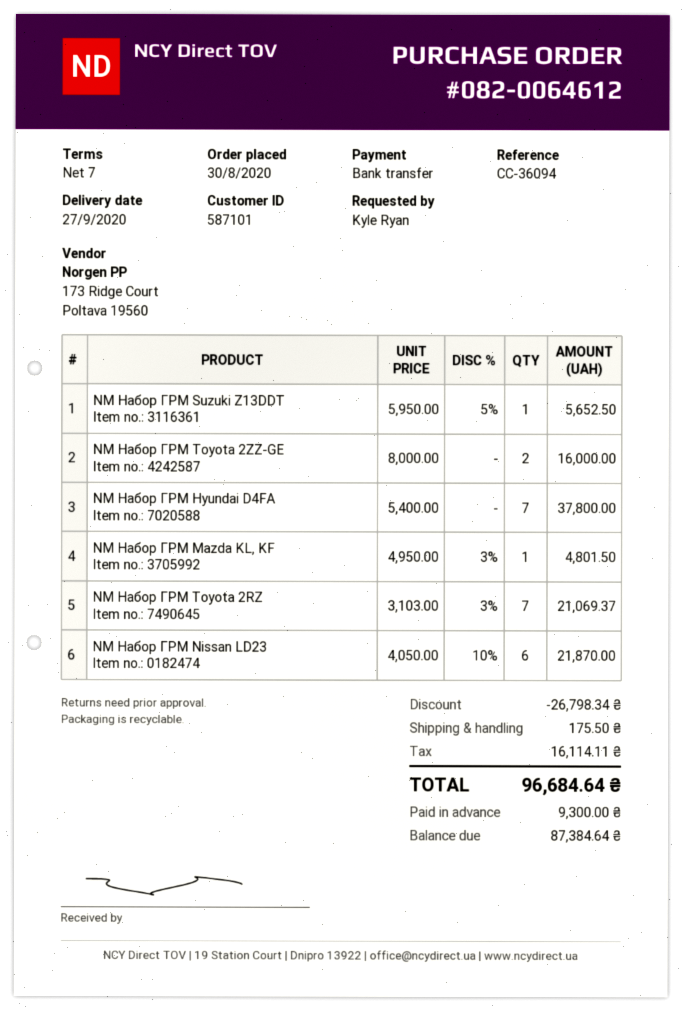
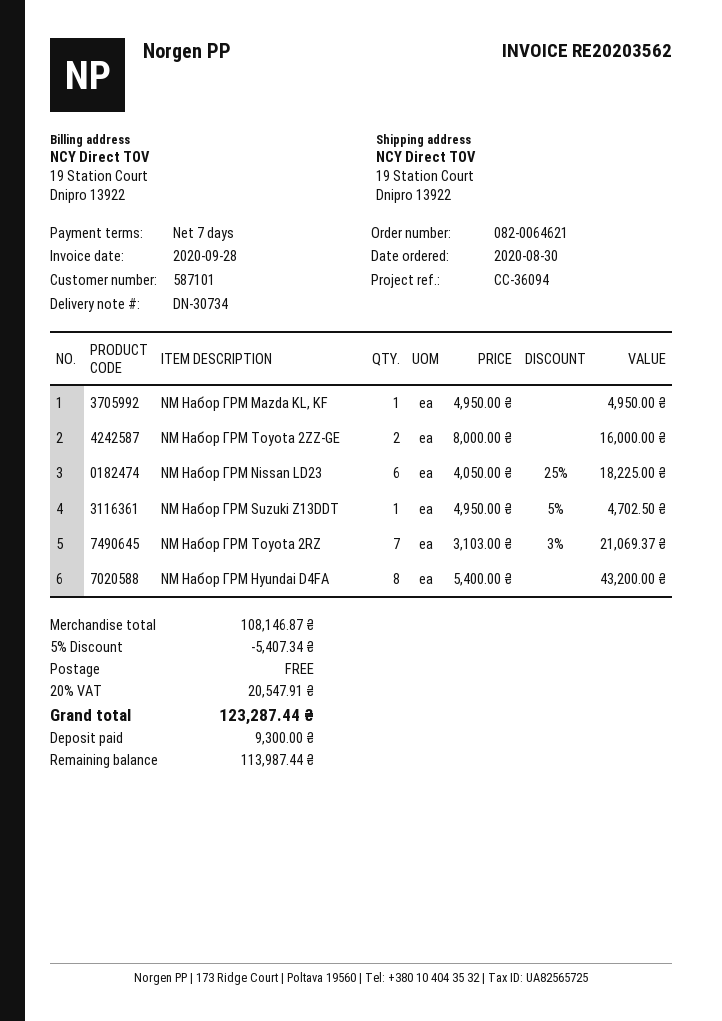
order number: 082-0064612 -> 082-0064621
NM Набор ГРМ Suzuki Z13DDT: 1 x 5950.00 - 5% = 5652.50 -> 1 x 4950.00 - 5% = 4702.50
NM Набор ГРМ Hyundai D4FA: 7 x 5400.00 = 37800.00 -> 8 x 5400.00 = 43200.00
NM Набор ГРМ Mazda KL, KF: 1 x 4950.00 - 3% = 4801.50 -> 1 x 4950.00 = 4950.00
NM Набор ГРМ Nissan LD23: 6 x 4050.00 - 10% = 21870.00 -> 6 x 4050.00 - 25% = 18225.00
discount: 26798.34 -> 5407.34
shipping: 175.50 -> 0.00
tax: 16114.11 -> 20547.91
total: 96684.64 -> 123287.44
balance: 87384.64 -> 113987.44

